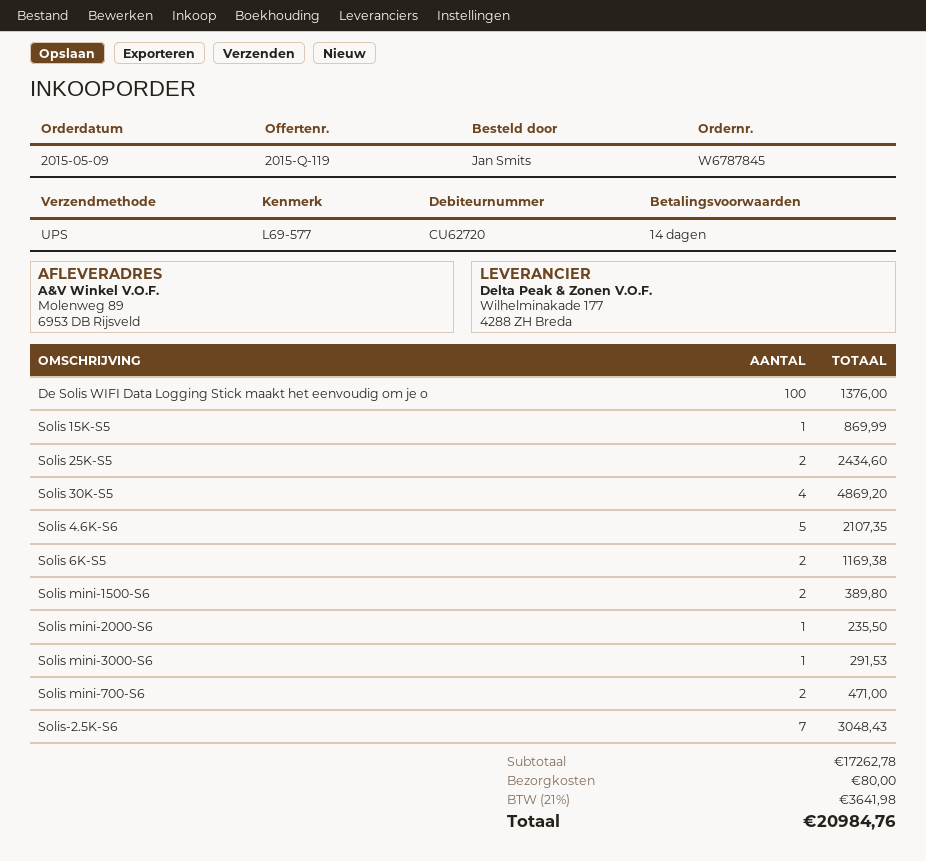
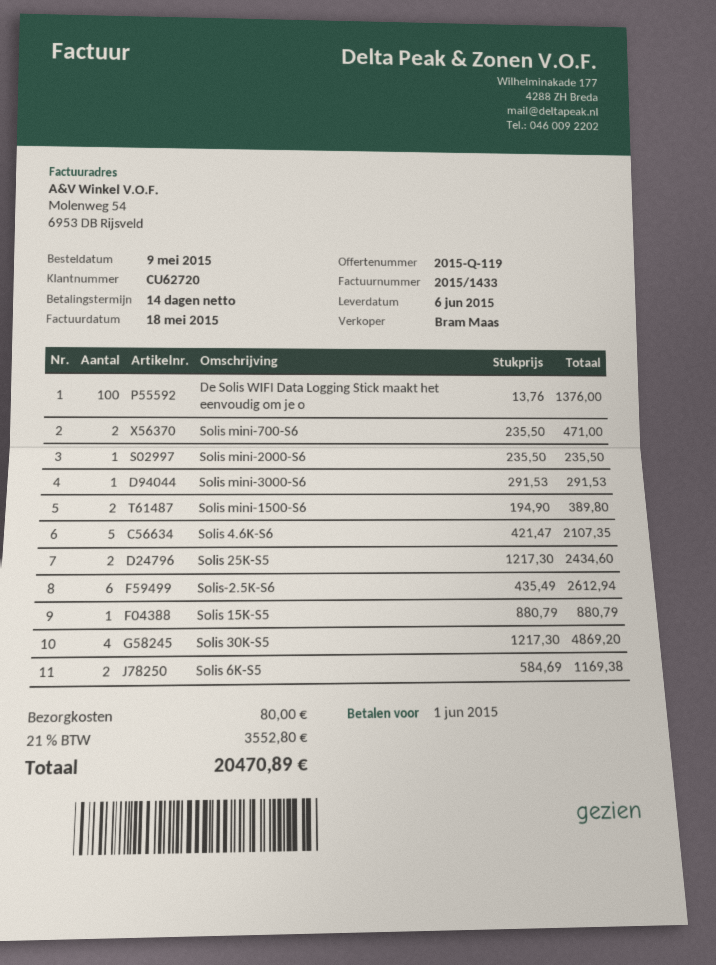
Solis 15K-S5: 1 for 869.99 -> 1 for 880.79
Solis-2.5K-S6: 7 for 3048.43 -> 6 for 2612.94
tax: 21% = 3641.98 -> 21% = 3552.80
total: 20984.76 -> 20470.89

